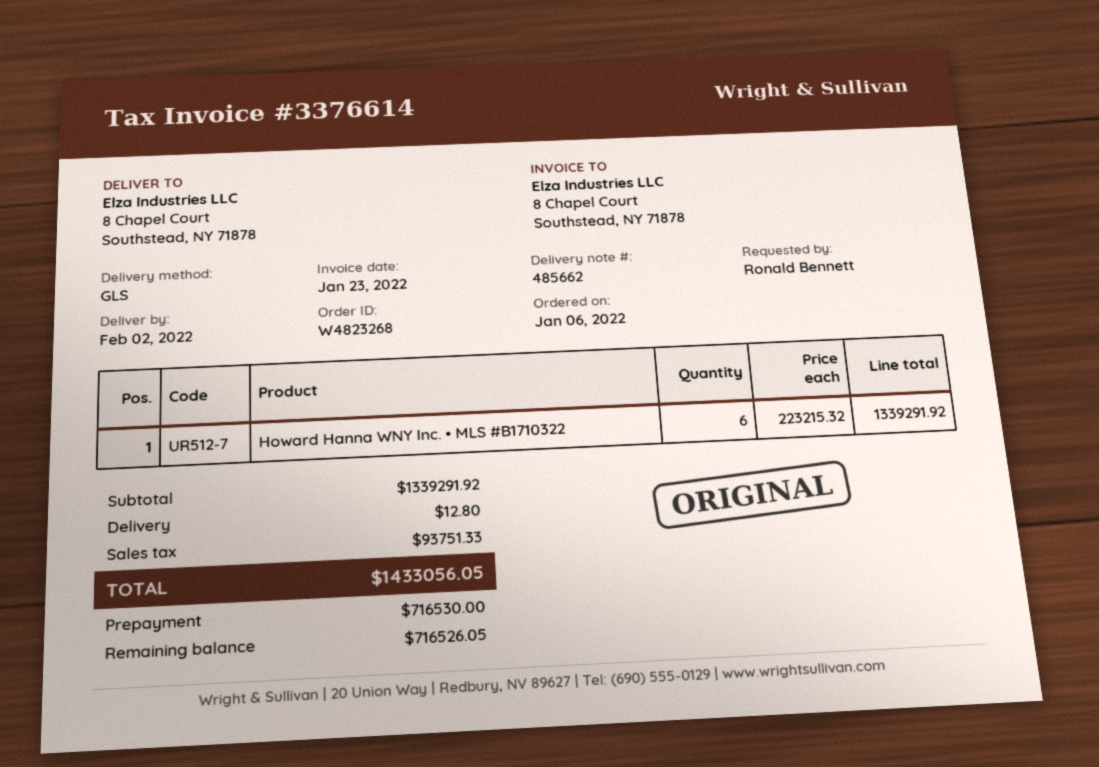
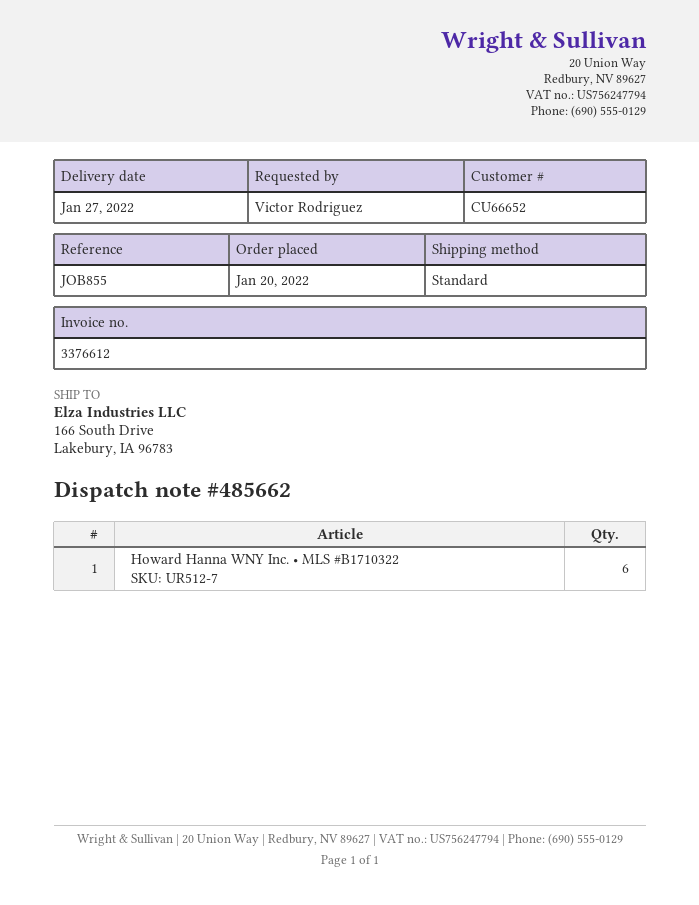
order date: 2022-01-06 -> 2022-01-20
delivery date: 2022-02-02 -> 2022-01-27
invoice number: 3376614 -> 3376612
ordered by: Ronald Bennett -> Victor Rodriguez
shipping method: GLS -> standard
ship to: 8 Chapel Court, Southstead, NY 71878 -> 166 South Drive, Lakebury, IA 96783

